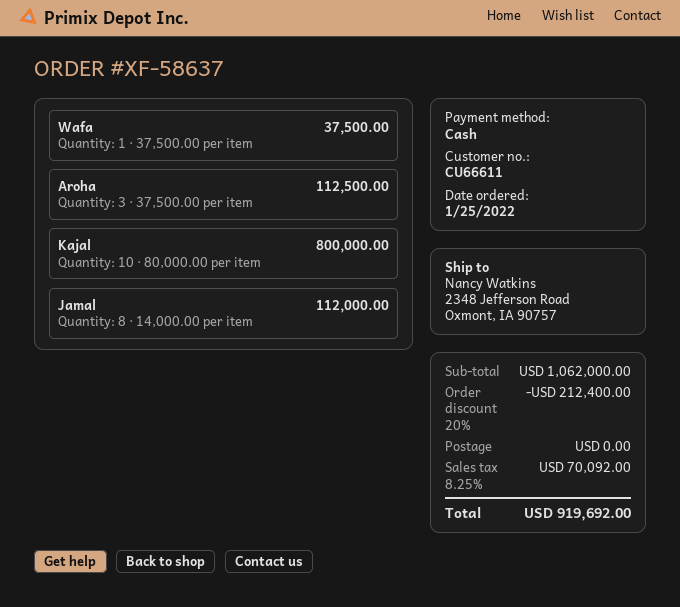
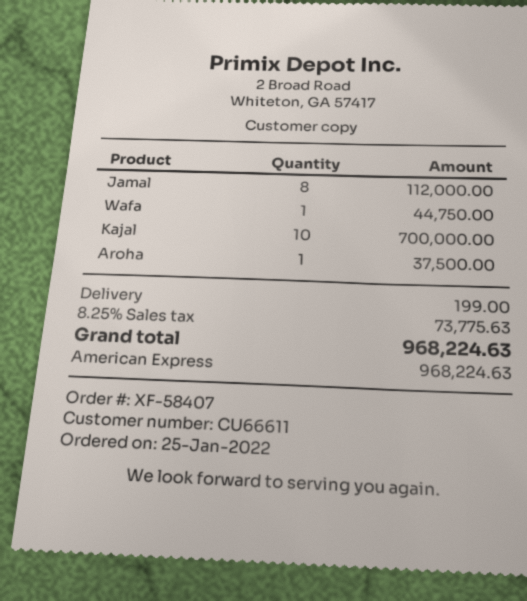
order number: XF-58637 -> XF-58407
payment method: cash -> American Express
Wafa: 1 for 37500.00 -> 1 for 44750.00
Aroha: 3 for 112500.00 -> 1 for 37500.00
Kajal: 10 for 800000.00 -> 10 for 700000.00
discount: 20% = 212400.00 -> none
shipping: 0.00 -> 199.00
tax: 8.25% = 70092.00 -> 8.25% = 73775.63
total: 919692.00 -> 968224.63

